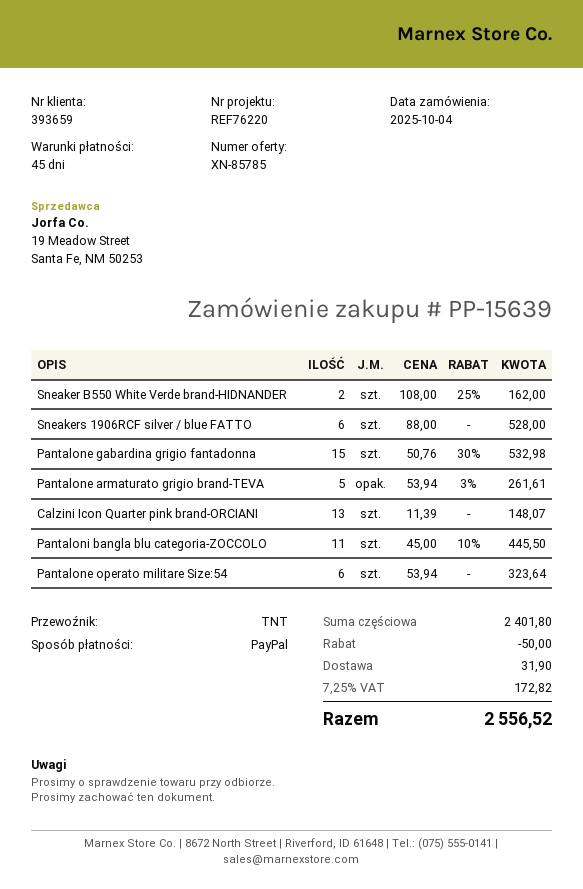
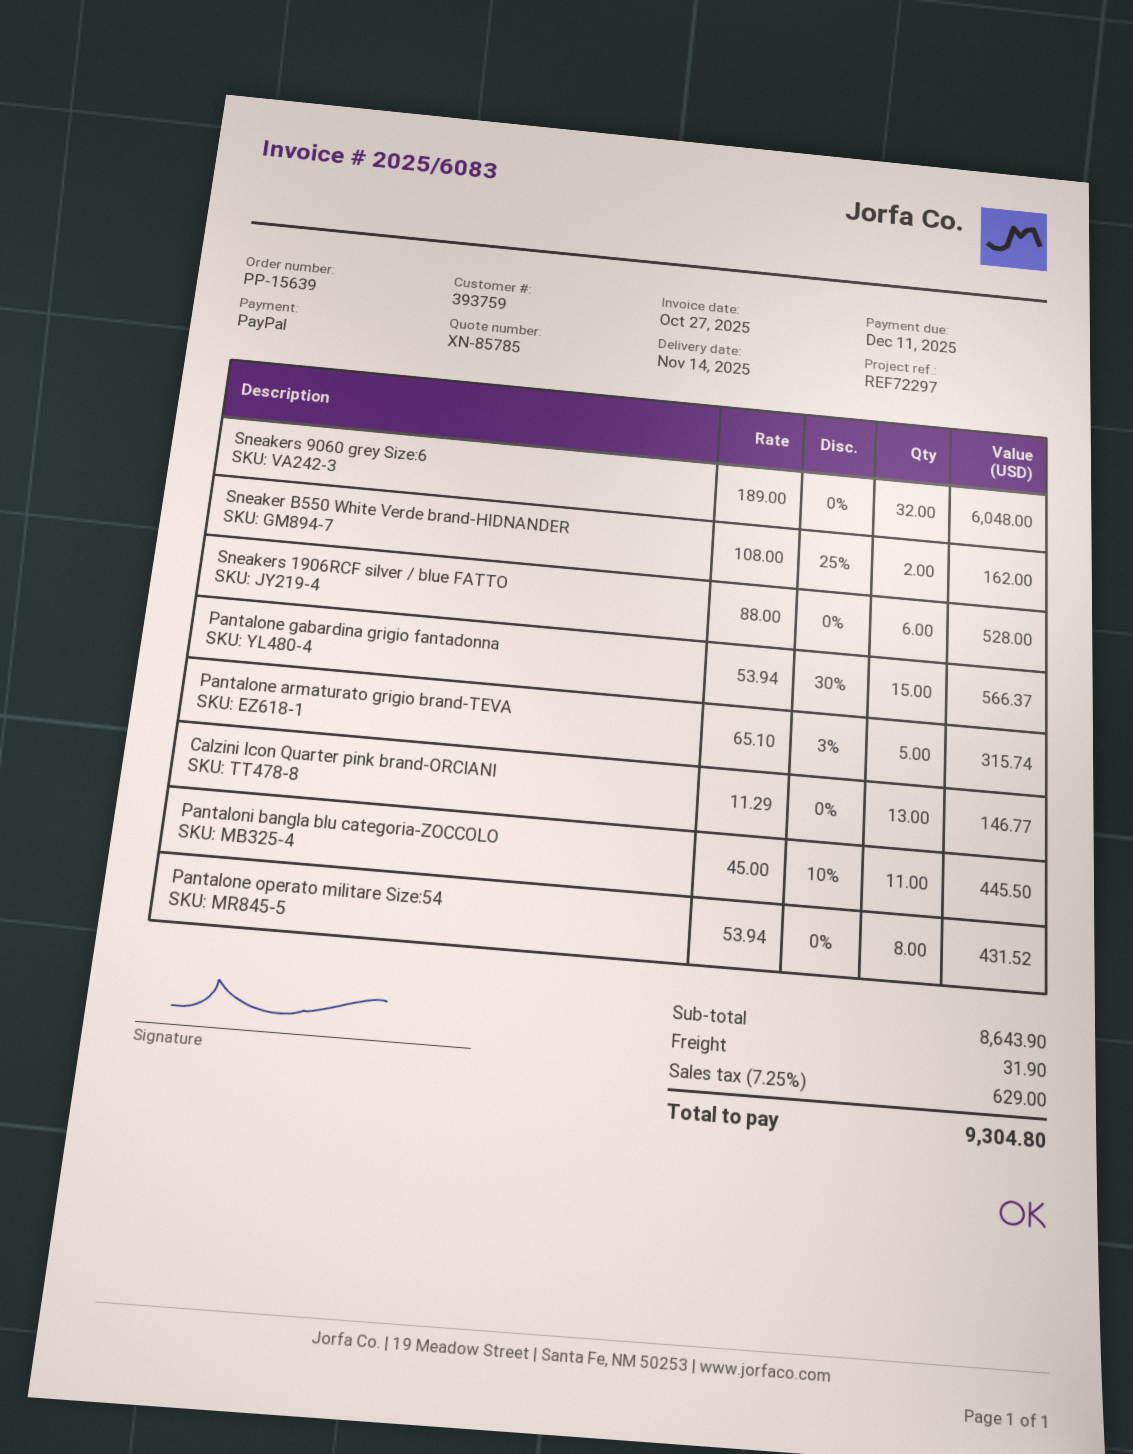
customer number: 393659 -> 393759
reference: REF76220 -> REF72297
Pantalone gabardina grigio fantadonna: 15 x 50.76 - 30% = 532.98 -> 15 x 53.94 - 30% = 566.37
Pantalone armaturato grigio brand-TEVA: 5 x 53.94 - 3% = 261.61 -> 5 x 65.10 - 3% = 315.74
Calzini Icon Quarter pink brand-ORCIANI: 13 x 11.39 = 148.07 -> 13 x 11.29 = 146.77
Pantalone operato militare Size:54: 6 x 53.94 = 323.64 -> 8 x 53.94 = 431.52
Sneakers 9060 grey Size:6: none -> 32 x 189.00 = 6048.00
subtotal: 2401.80 -> 8643.90
discount: 50.00 -> none
tax: 7.25% = 172.82 -> 7.25% = 629.00
total: 2556.52 -> 9304.80

